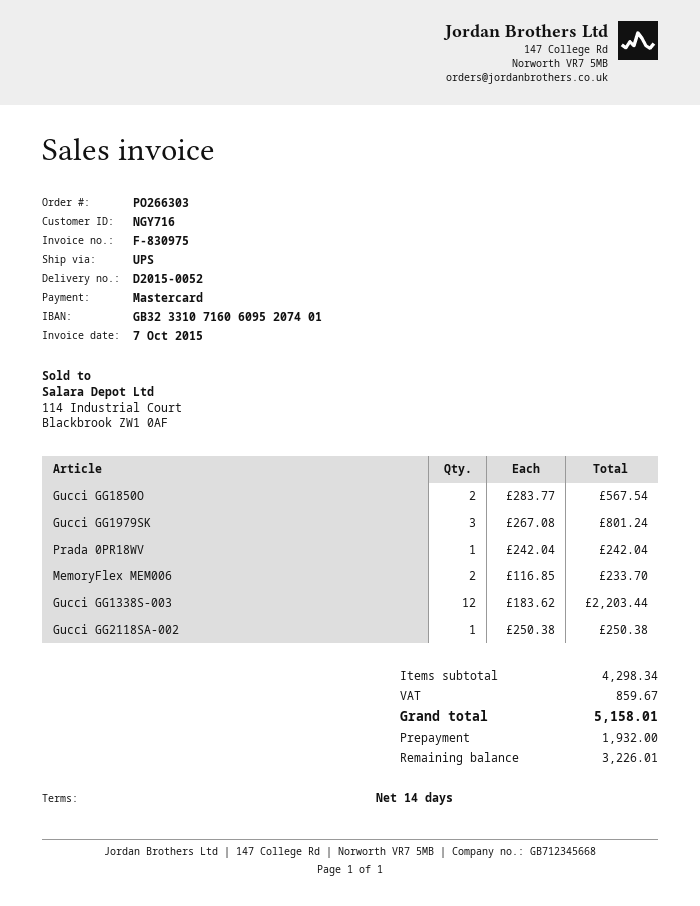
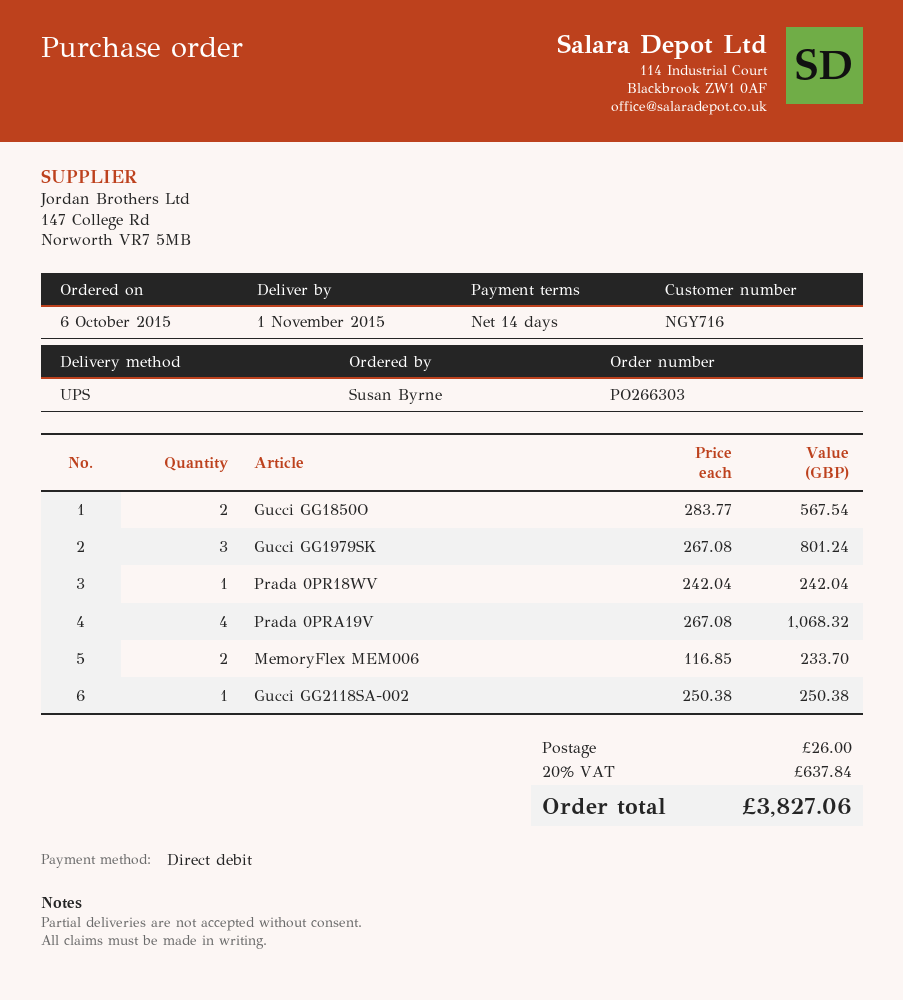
payment method: Mastercard -> direct debit
Gucci GG1338S-003: 12 x 183.62 = 2203.44 -> none
Prada 0PRA19V: none -> 4 x 267.08 = 1068.32
shipping: none -> 26.00
tax: 859.67 -> 637.84
total: 5158.01 -> 3827.06

